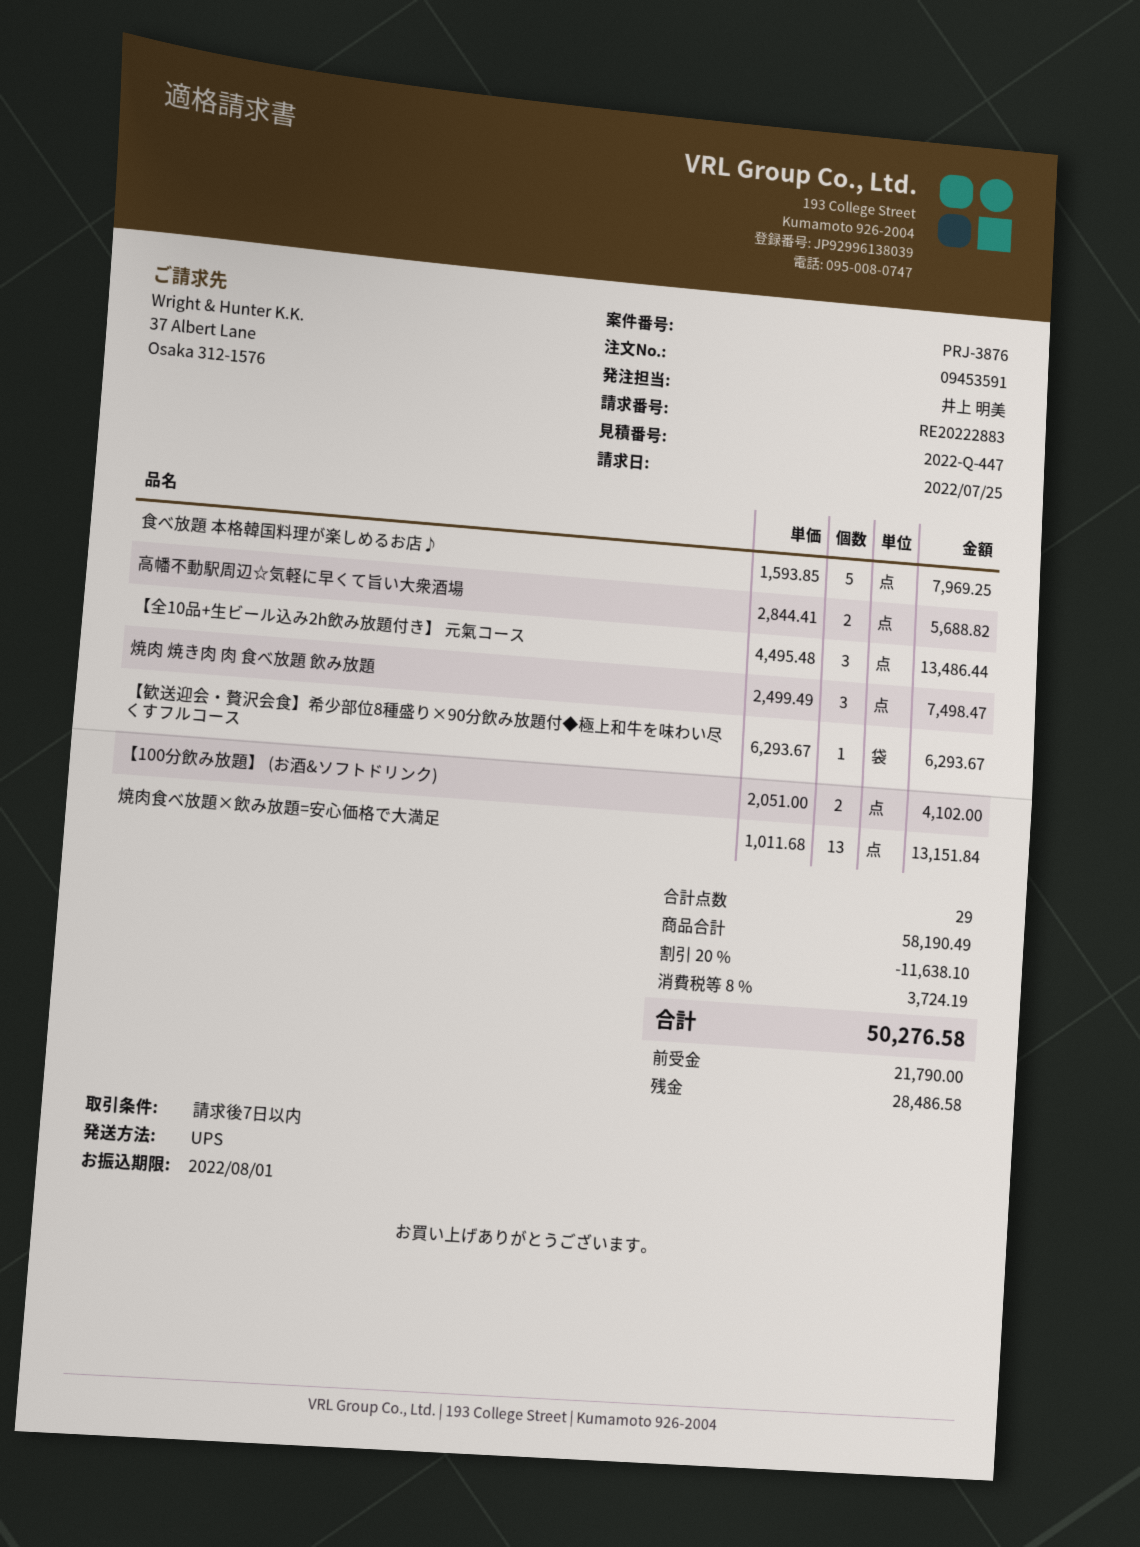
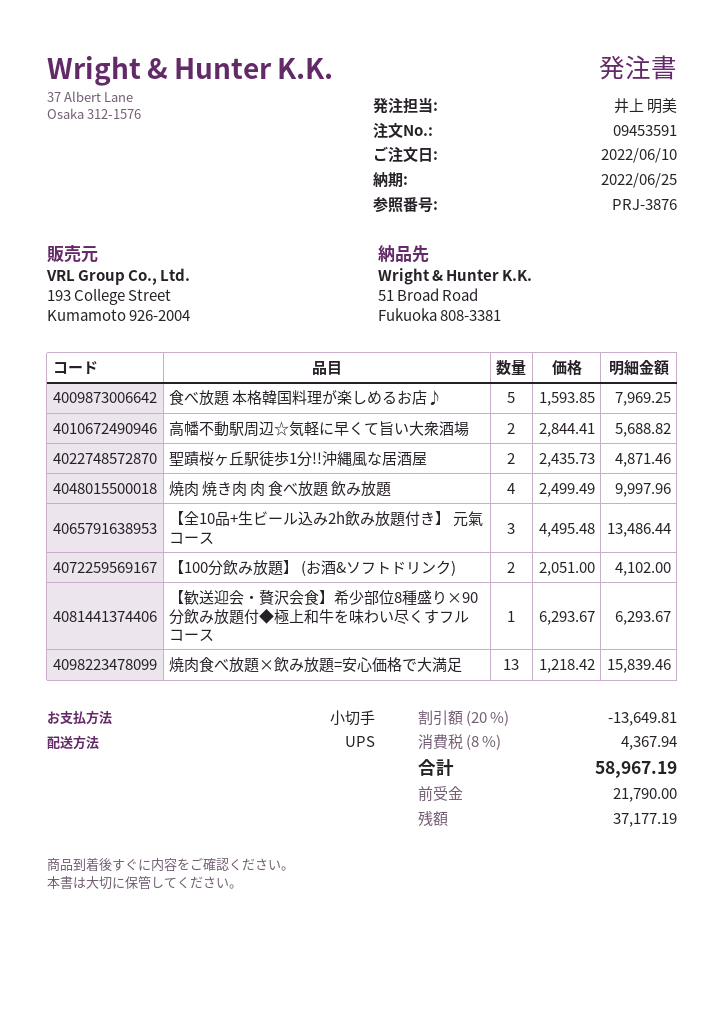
焼肉 焼き肉 肉 食べ放題 飲み放題: 3 x 2499.49 = 7498.47 -> 4 x 2499.49 = 9997.96
焼肉食べ放題×飲み放題=安心価格で大満足: 13 x 1011.68 = 13151.84 -> 13 x 1218.42 = 15839.46
聖蹟桜ヶ丘駅徒歩1分!!沖縄風な居酒屋: none -> 2 x 2435.73 = 4871.46
discount: 20% = 11638.10 -> 20% = 13649.81
tax: 8% = 3724.19 -> 8% = 4367.94
total: 50276.58 -> 58967.19
balance: 28486.58 -> 37177.19

